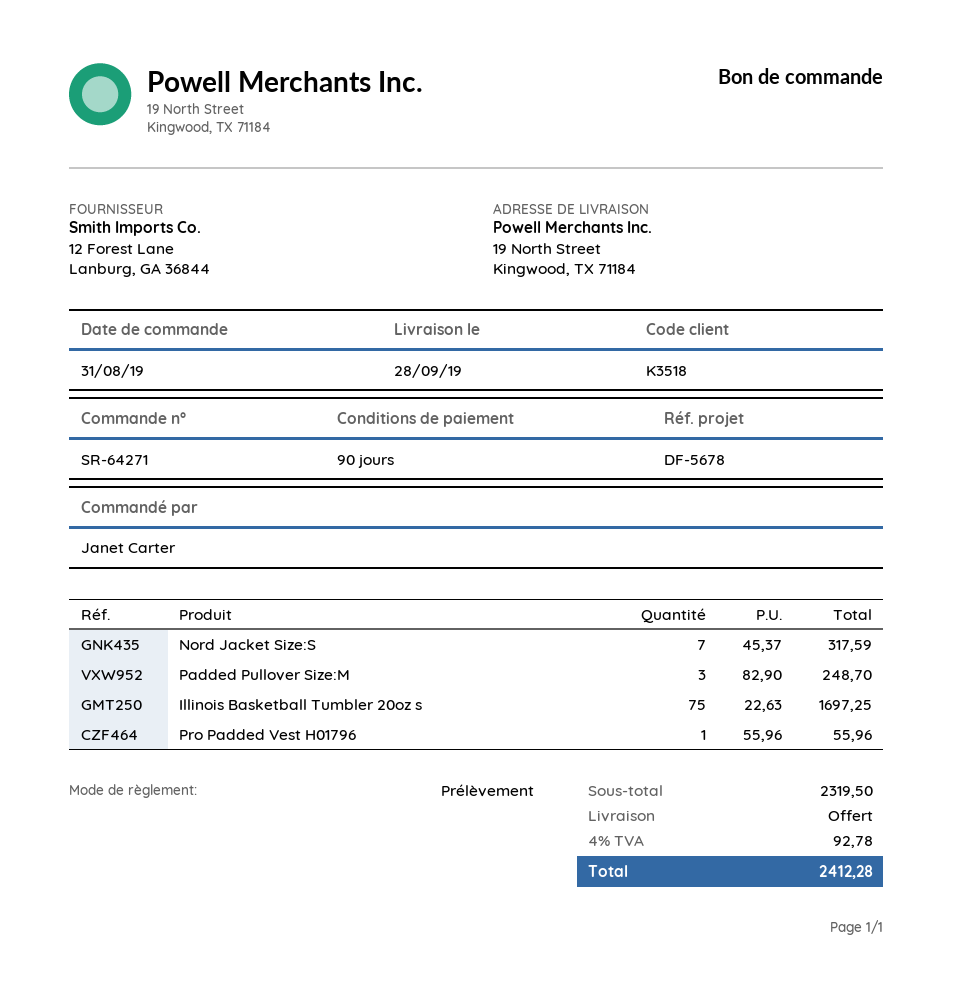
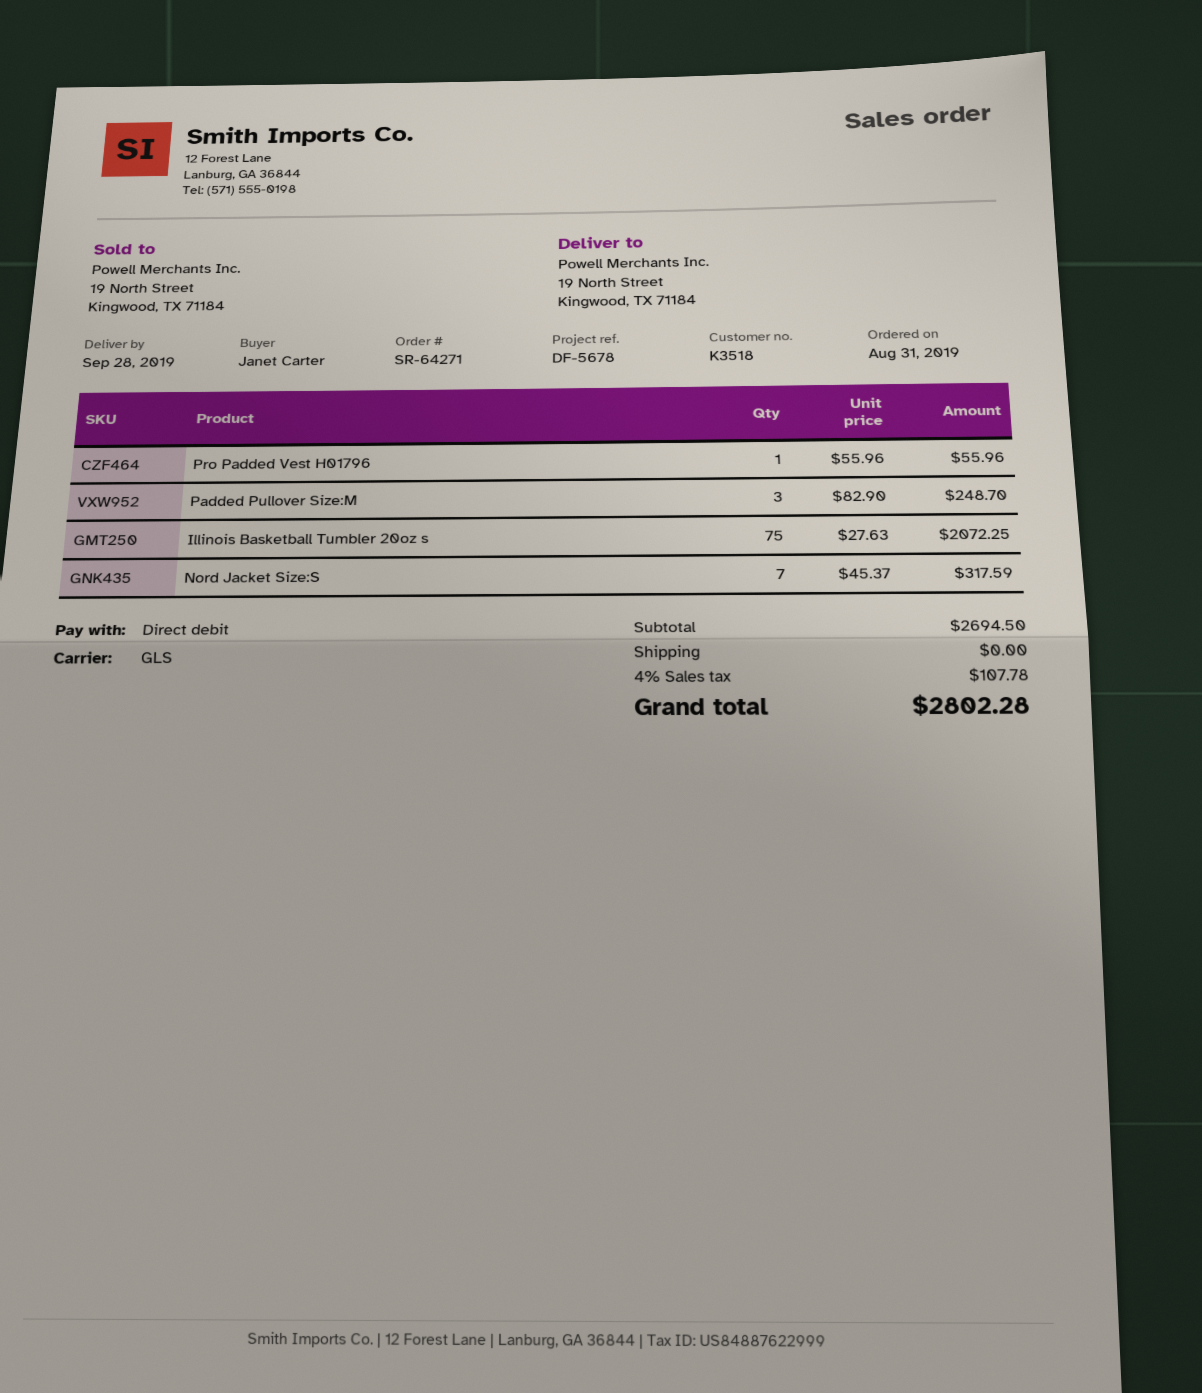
Illinois Basketball Tumbler 20oz s: 75 x 22.63 = 1697.25 -> 75 x 27.63 = 2072.25
subtotal: 2319.50 -> 2694.50
tax: 4% = 92.78 -> 4% = 107.78
total: 2412.28 -> 2802.28

